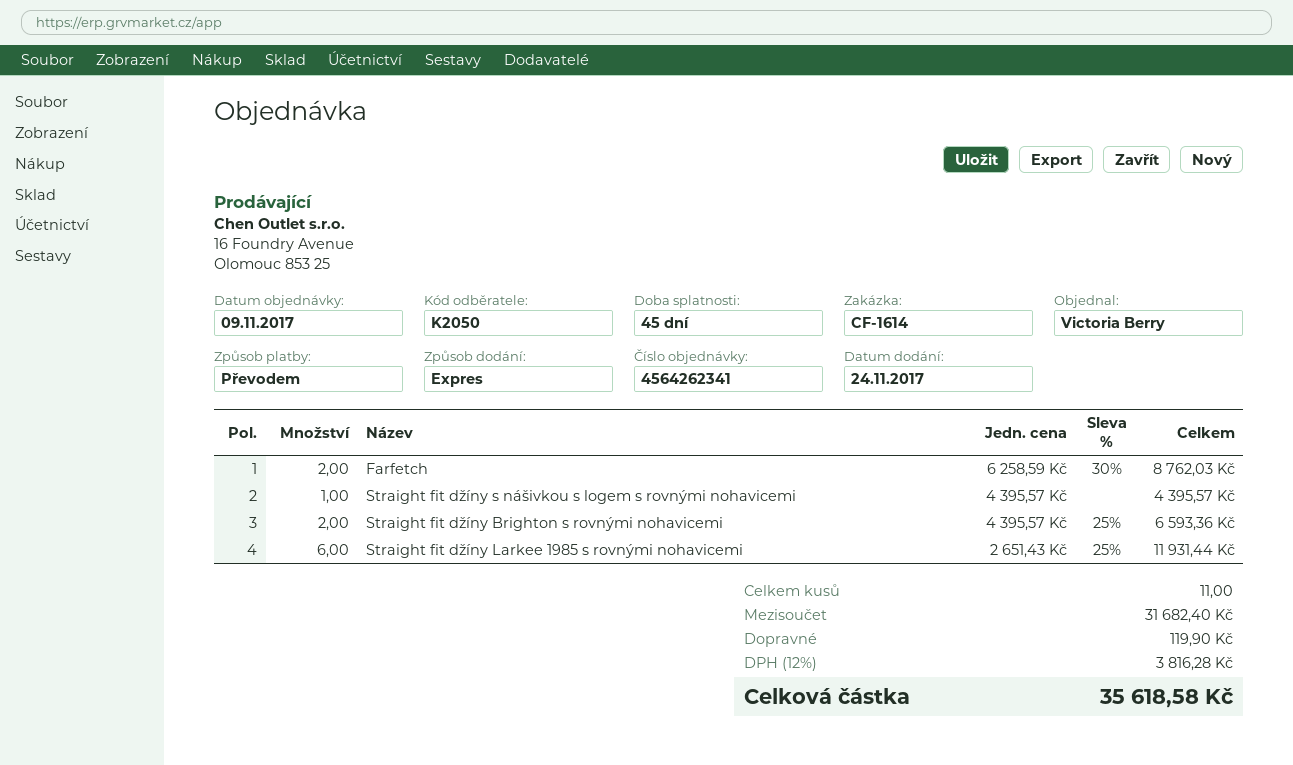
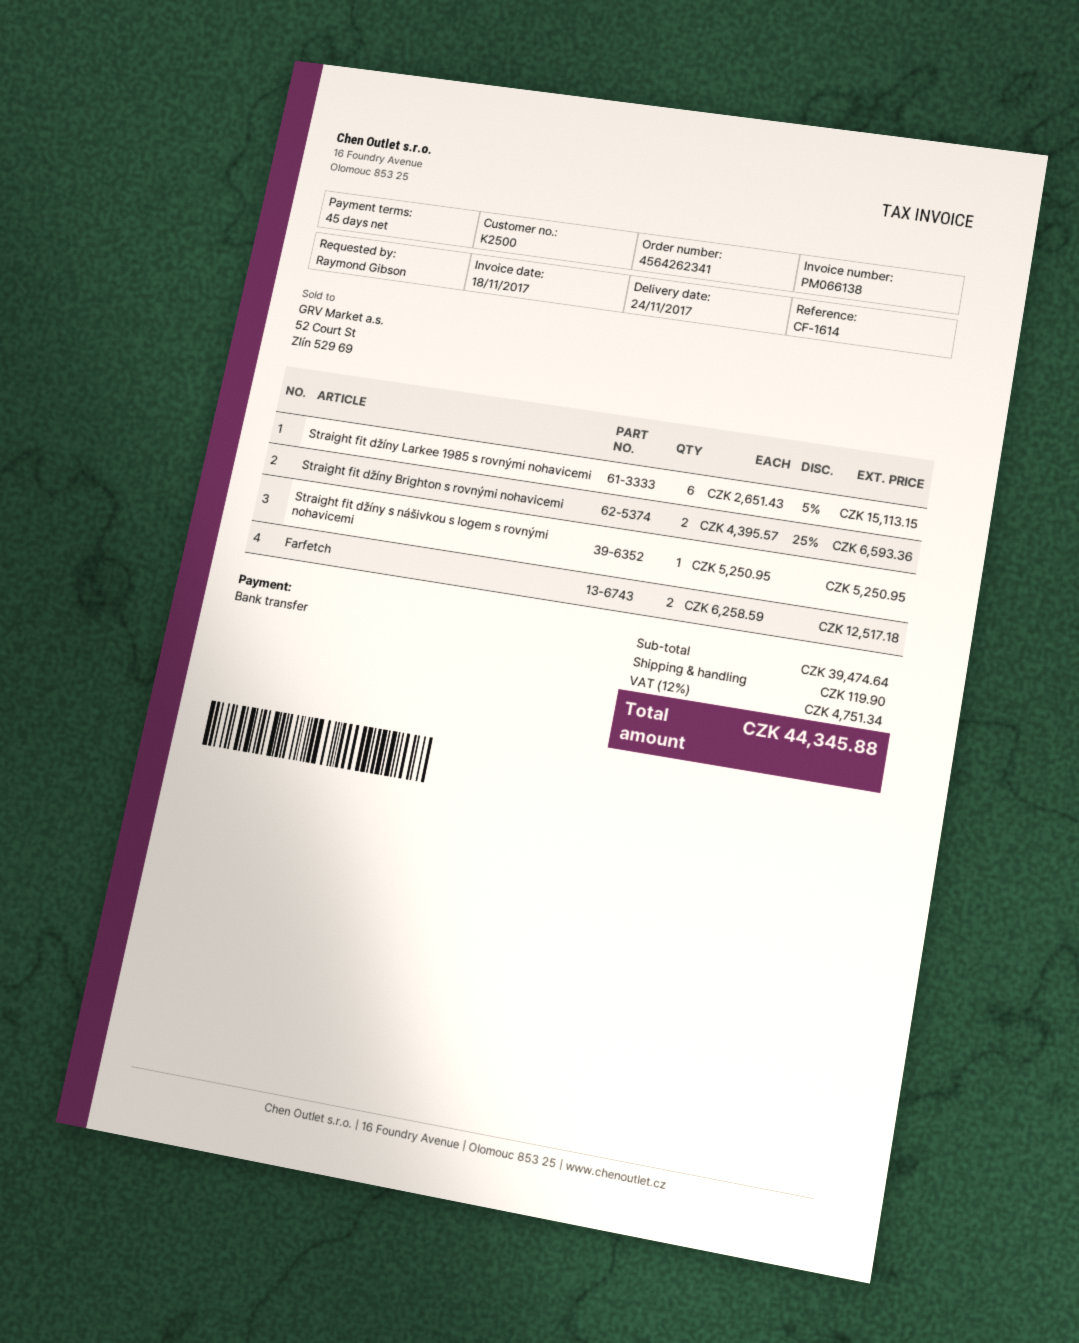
customer number: K2050 -> K2500
ordered by: Victoria Berry -> Raymond Gibson
Farfetch: 2 x 6258.59 - 30% = 8762.03 -> 2 x 6258.59 = 12517.18
Straight fit džíny s nášivkou s logem s rovnými nohavicemi: 1 x 4395.57 = 4395.57 -> 1 x 5250.95 = 5250.95
Straight fit džíny Larkee 1985 s rovnými nohavicemi: 6 x 2651.43 - 25% = 11931.44 -> 6 x 2651.43 - 5% = 15113.15
subtotal: 31682.40 -> 39474.64
tax: 12% = 3816.28 -> 12% = 4751.34
total: 35618.58 -> 44345.88

